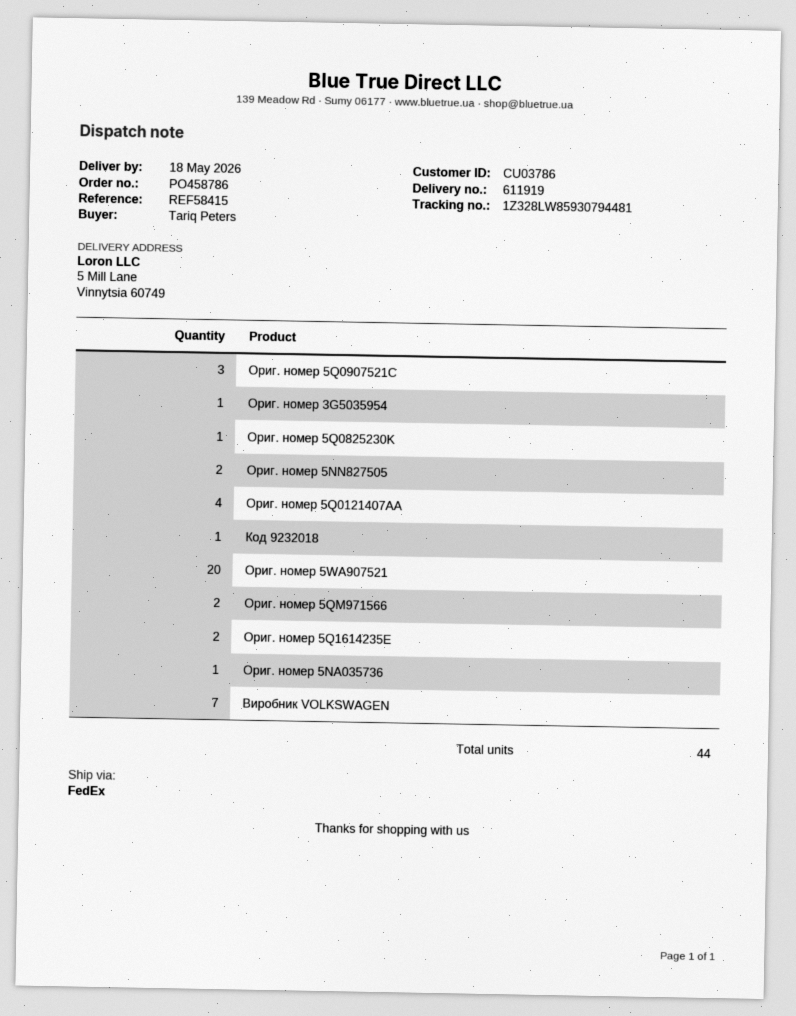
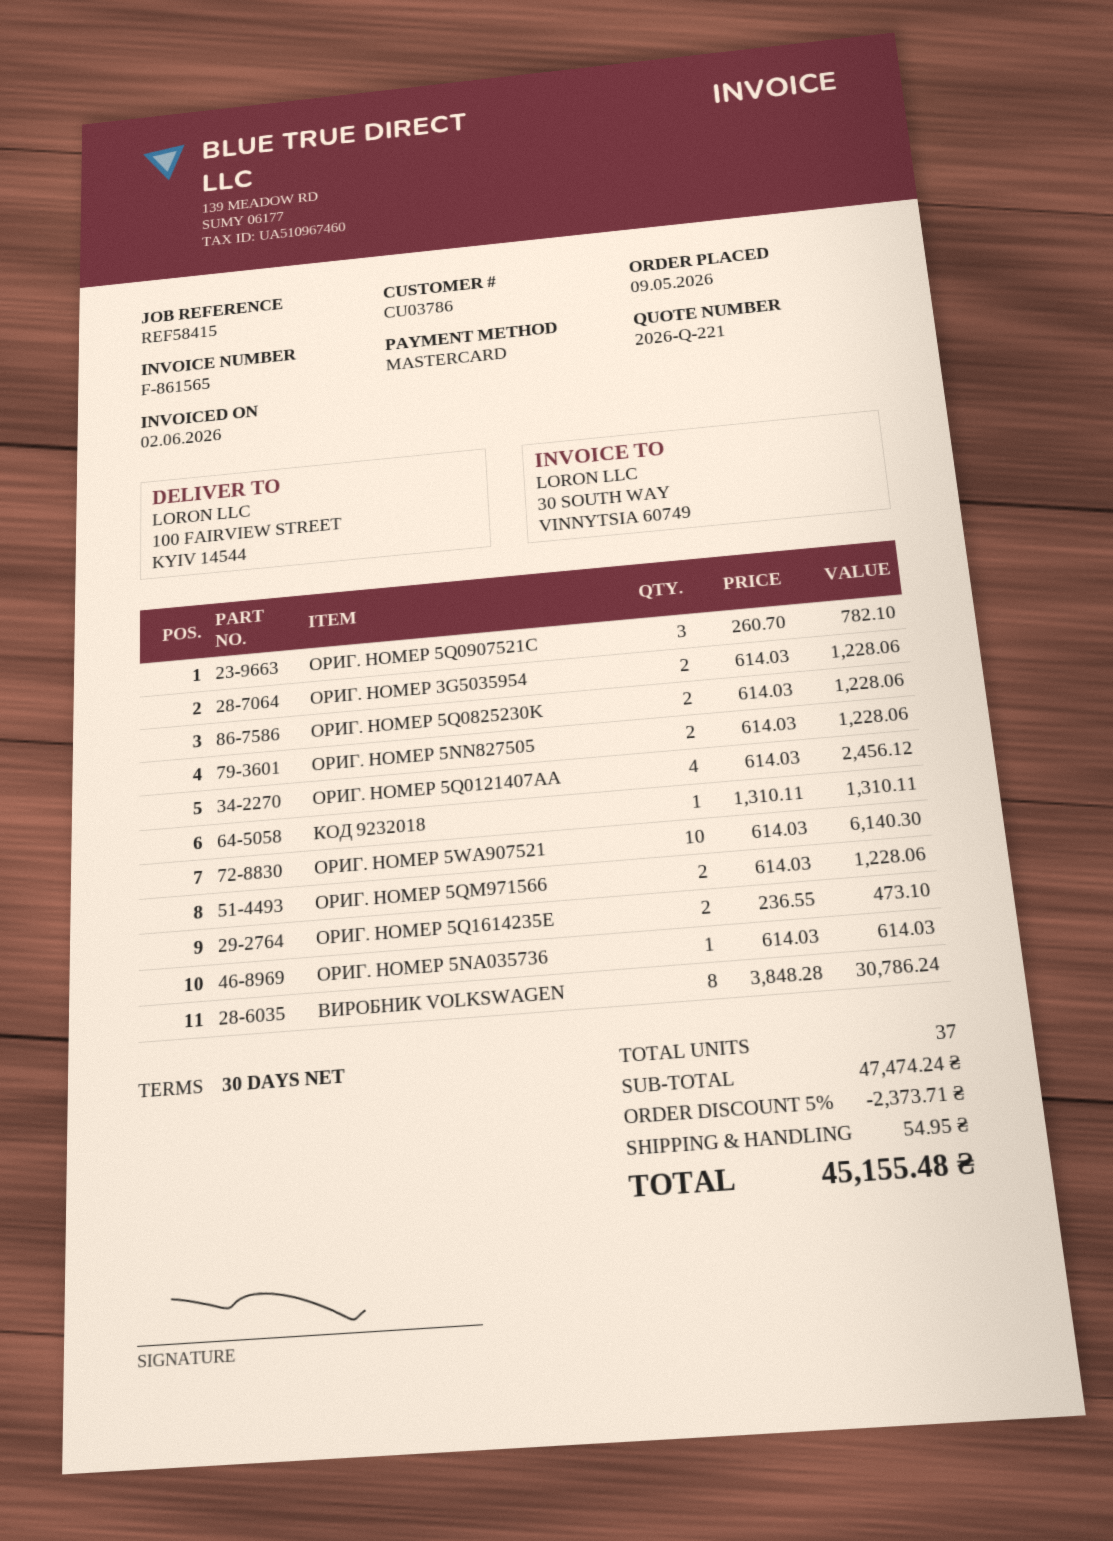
ship to: 5 Mill Lane, Vinnytsia 60749 -> 100 FAIRVIEW STREET, KYIV 14544
Ориг. номер 3G5035954: 1 -> 2
Ориг. номер 5Q0825230K: 1 -> 2
Ориг. номер 5WA907521: 20 -> 10
Виробник VOLKSWAGEN: 7 -> 8
total quantity: 44 -> 37

